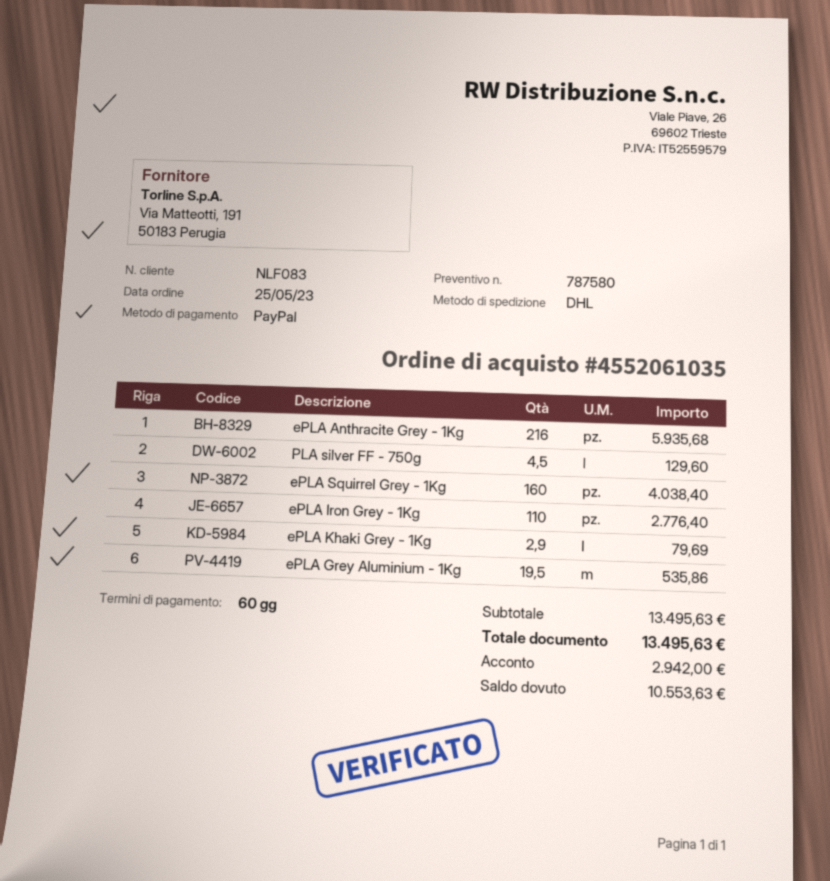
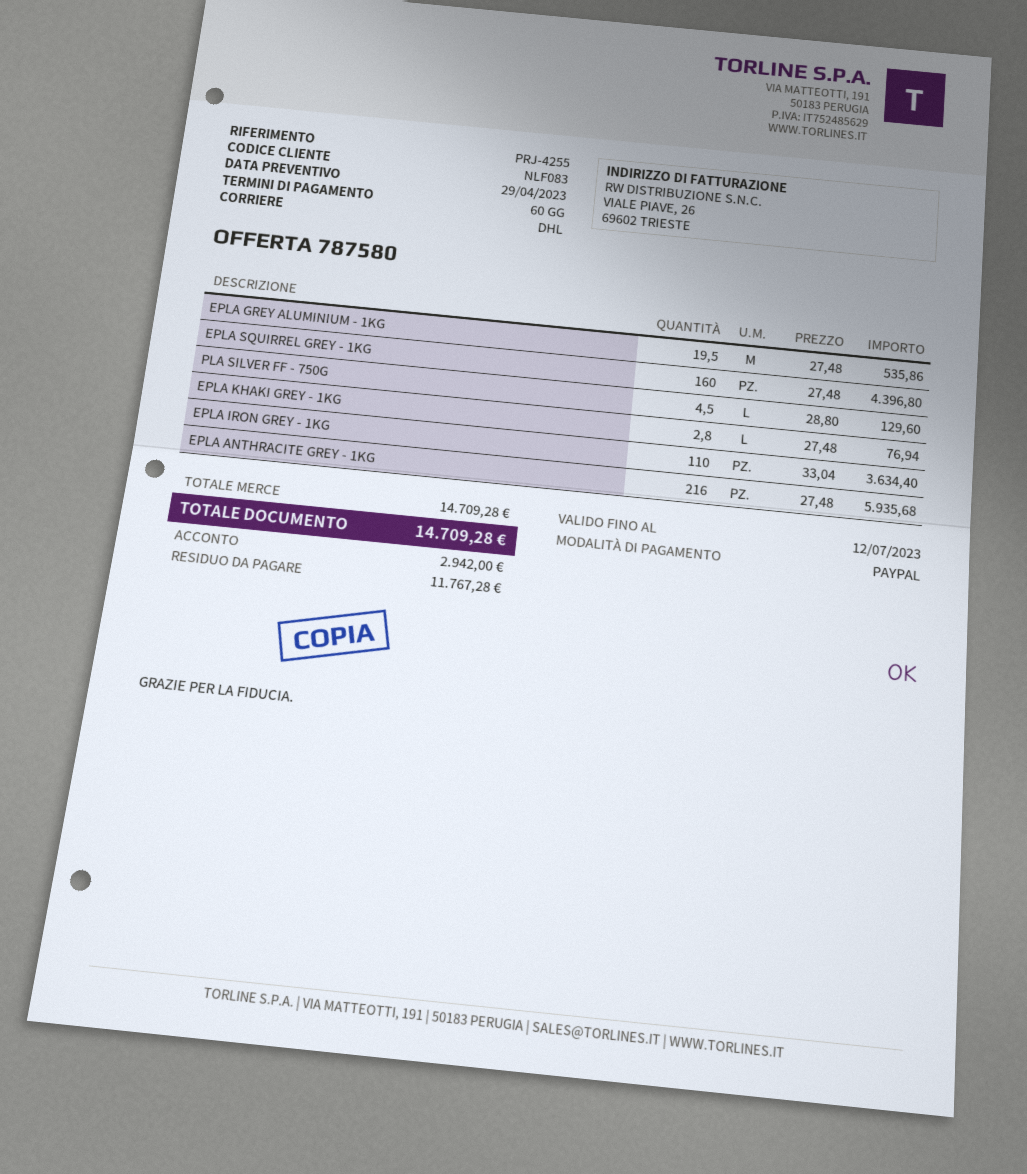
ePLA Squirrel Grey - 1Kg: 160 for 4038.40 -> 160 for 4396.80
ePLA Iron Grey - 1Kg: 110 for 2776.40 -> 110 for 3634.40
ePLA Khaki Grey - 1Kg: 2.9 for 79.69 -> 2.8 for 76.94
subtotal: 13495.63 -> 14709.28
total: 13495.63 -> 14709.28
balance: 10553.63 -> 11767.28

